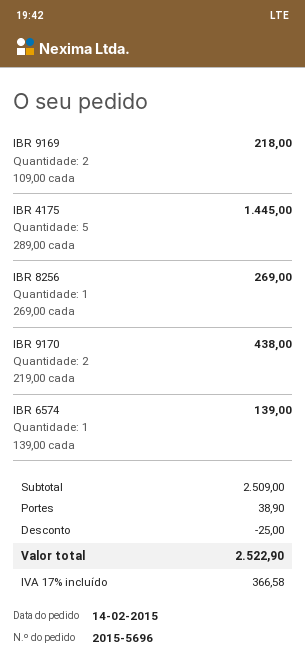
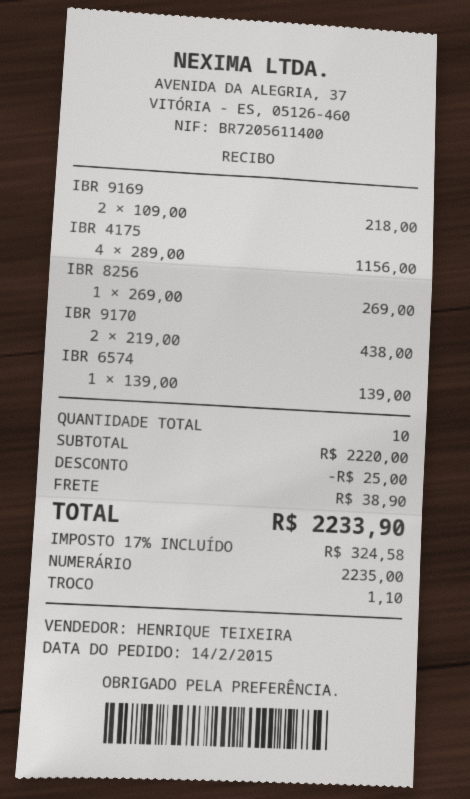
IBR 4175: 5 x 289.00 = 1445.00 -> 4 x 289.00 = 1156.00
subtotal: 2509.00 -> 2220.00
tax: 17% = 366.58 -> 17% = 324.58
total: 2522.90 -> 2233.90

